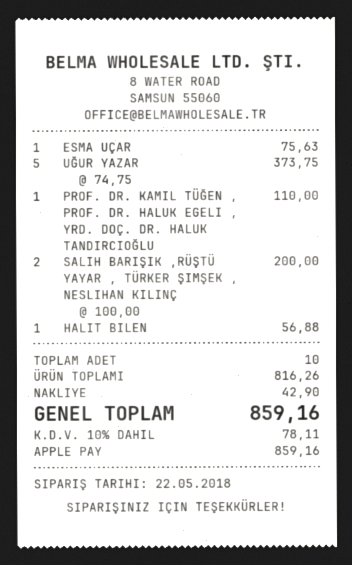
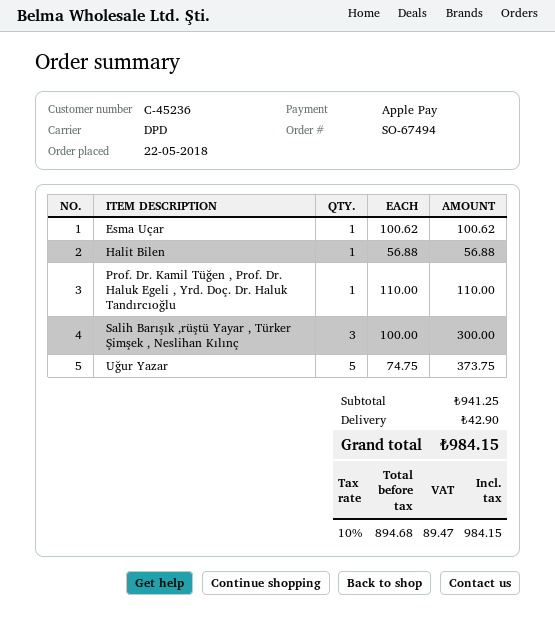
ESMA UÇAR: 1 x 75.63 = 75.63 -> 1 x 100.62 = 100.62
SALIH BARIŞIK ,RÜŞTÜ YAYAR , TÜRKER ŞIMŞEK , NESLIHAN KILINÇ: 2 x 100.00 = 200.00 -> 3 x 100.00 = 300.00
subtotal: 816.26 -> 941.25
tax: 10% = 78.11 -> 10% = 89.47
total: 859.16 -> 984.15

